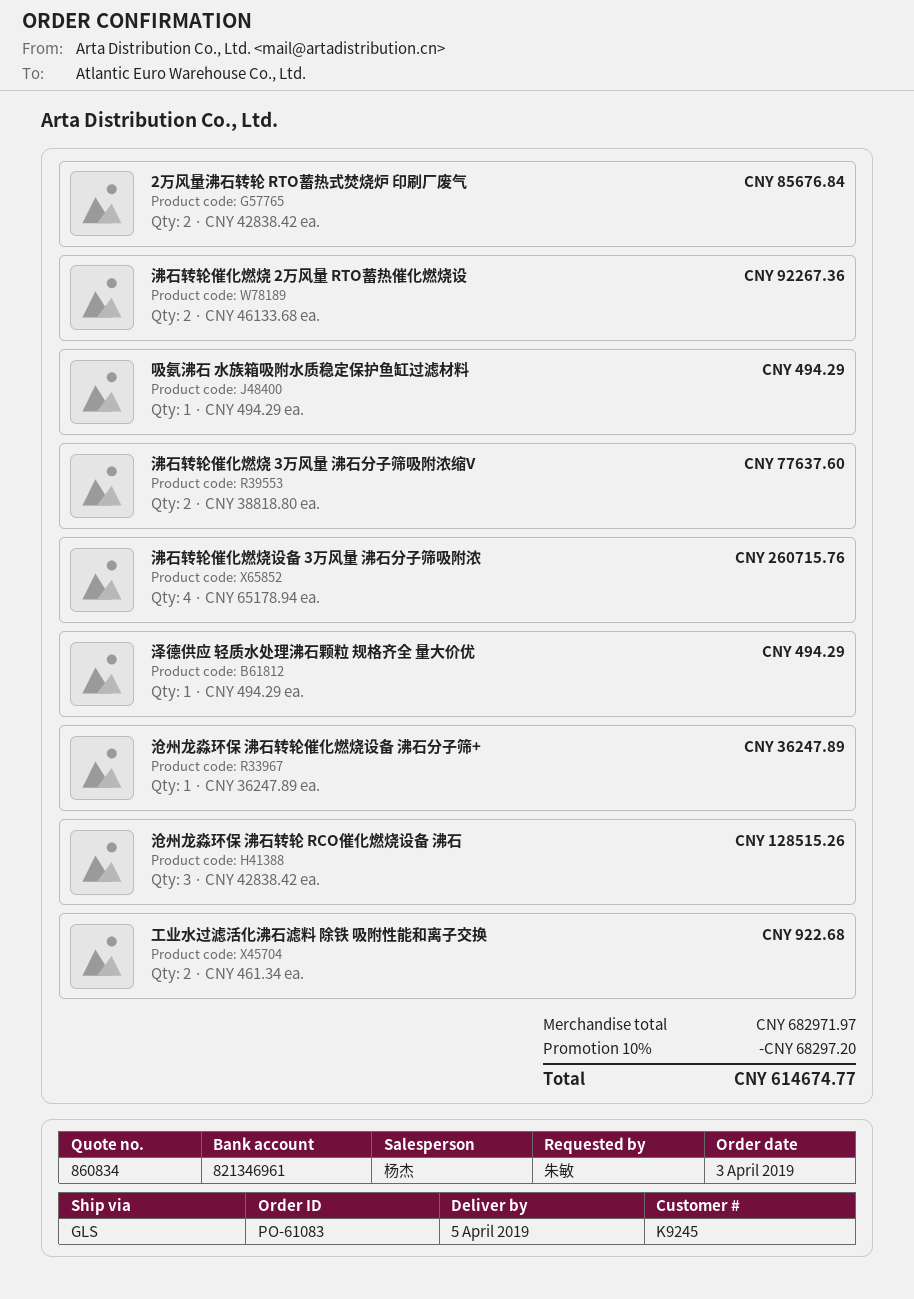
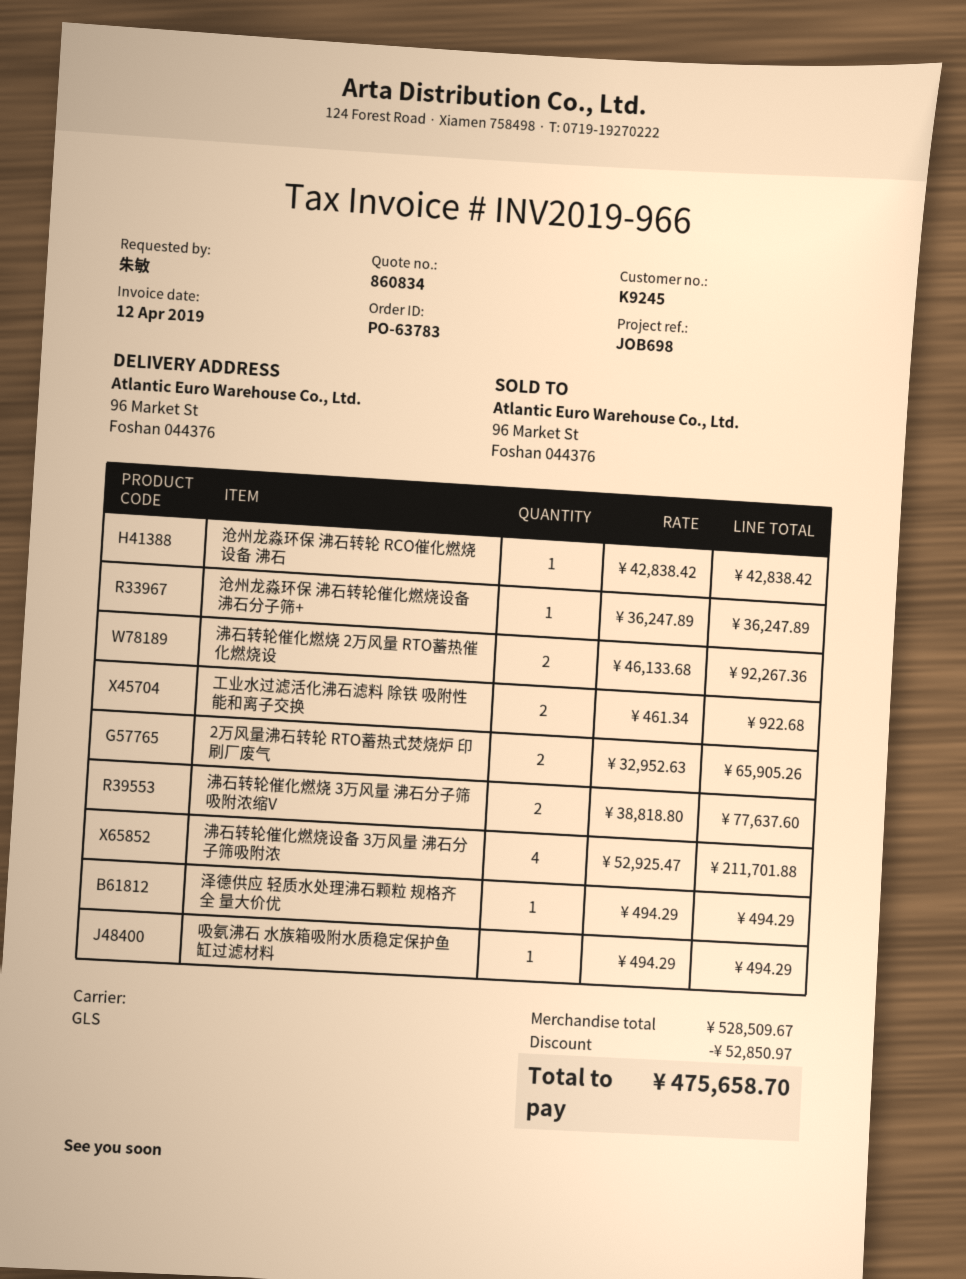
order number: PO-61083 -> PO-63783
2万风量沸石转轮 RTO蓄热式焚烧炉 印刷厂废气: 2 x 42838.42 = 85676.84 -> 2 x 32952.63 = 65905.26
沸石转轮催化燃烧设备 3万风量 沸石分子筛吸附浓: 4 x 65178.94 = 260715.76 -> 4 x 52925.47 = 211701.88
沧州龙淼环保 沸石转轮 RCO催化燃烧设备 沸石: 3 x 42838.42 = 128515.26 -> 1 x 42838.42 = 42838.42
subtotal: 682971.97 -> 528509.67
discount: 68297.20 -> 52850.97
total: 614674.77 -> 475658.70

